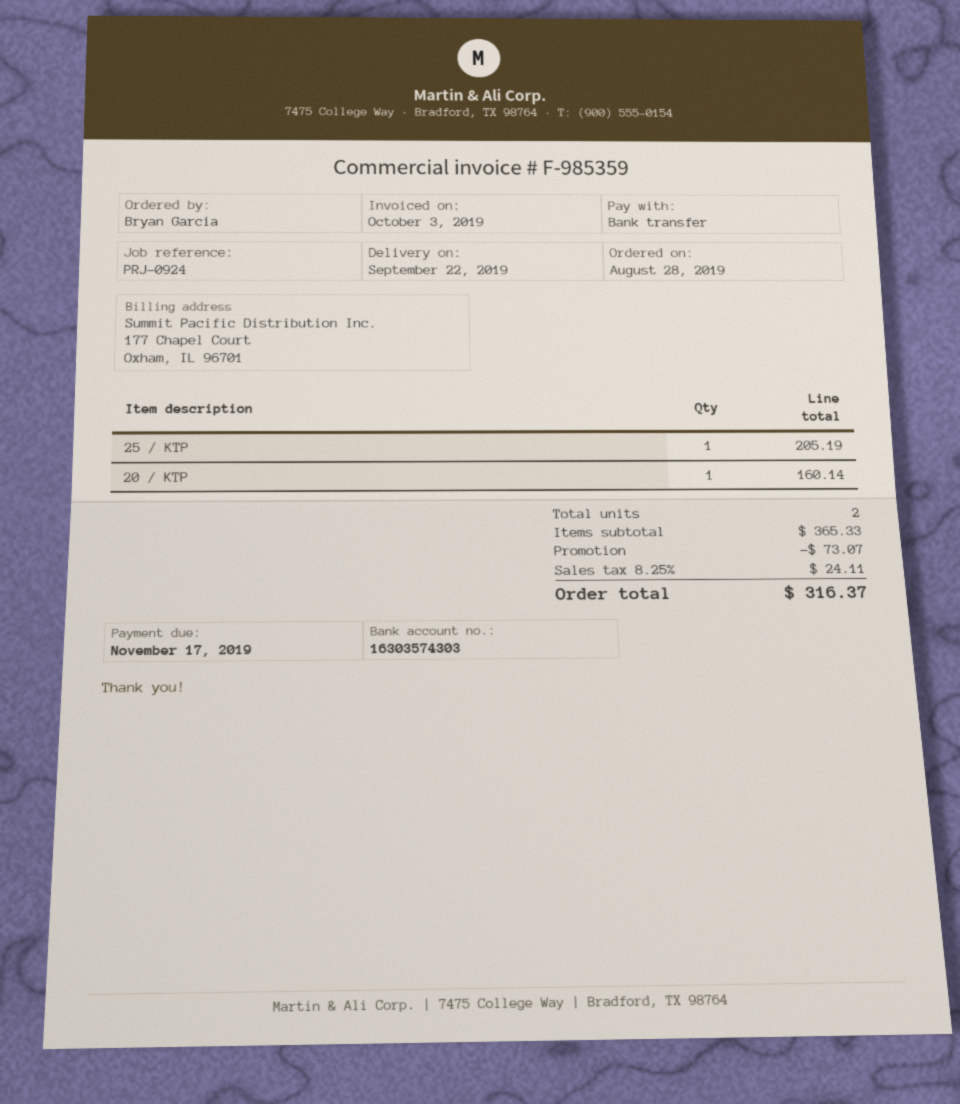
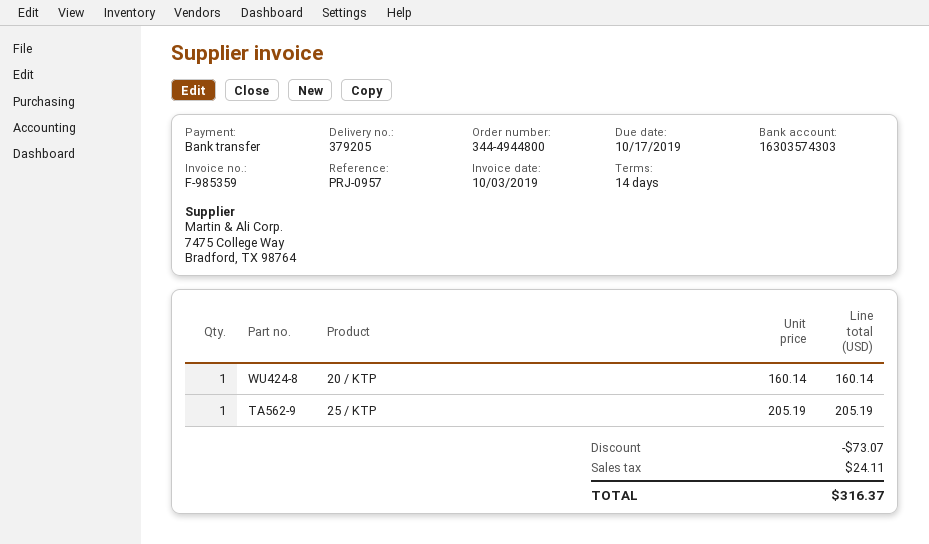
due date: 2019-11-17 -> 2019-10-17
reference: PRJ-0924 -> PRJ-0957

